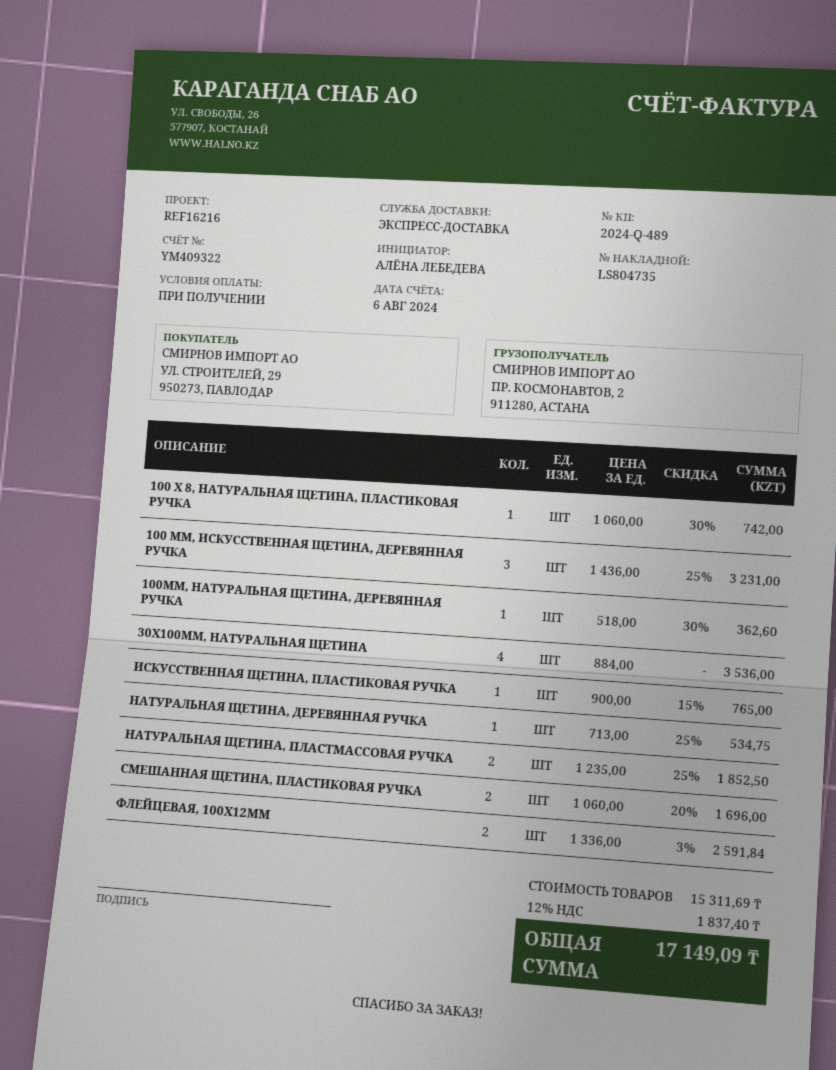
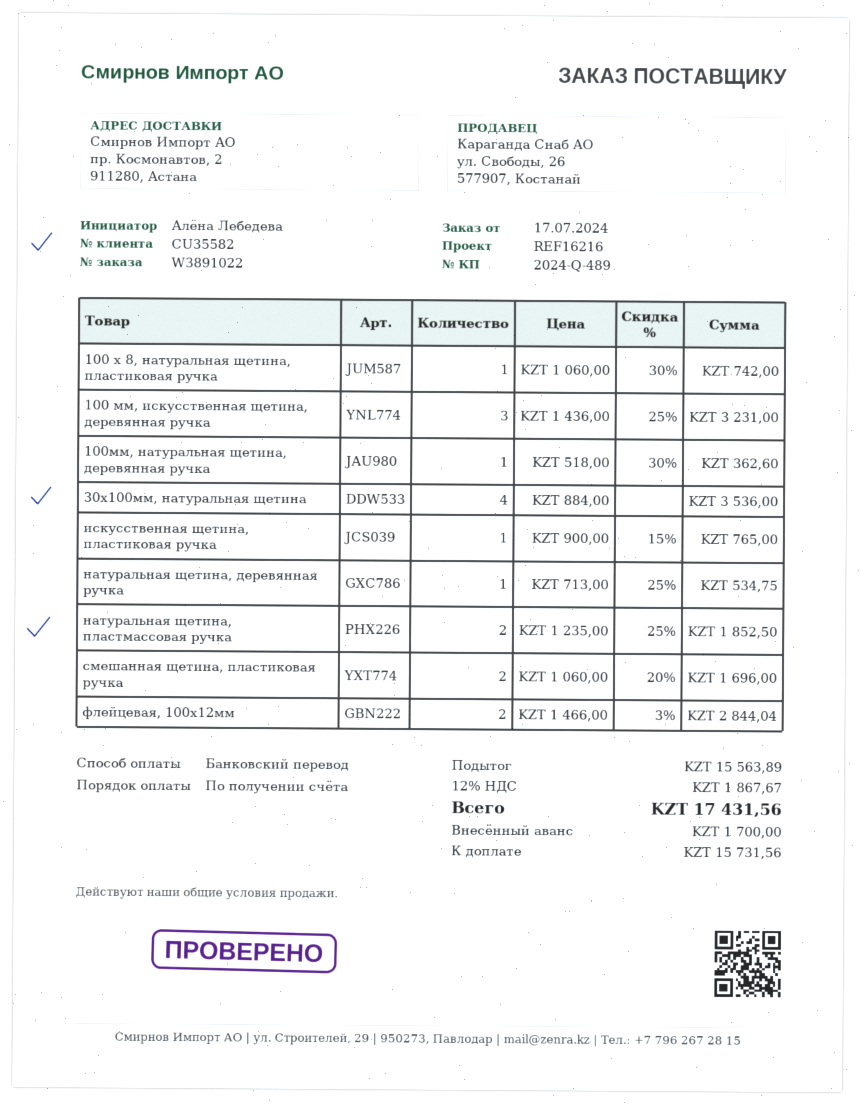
ФЛЕЙЦЕВАЯ, 100X12ММ: 2 x 1336.00 - 3% = 2591.84 -> 2 x 1466.00 - 3% = 2844.04
subtotal: 15311.69 -> 15563.89
tax: 12% = 1837.40 -> 12% = 1867.67
total: 17149.09 -> 17431.56

